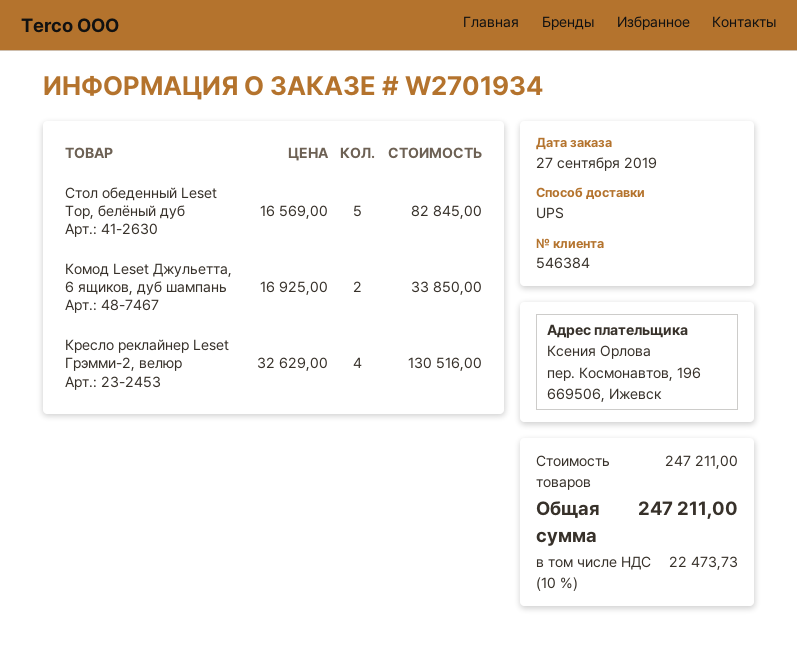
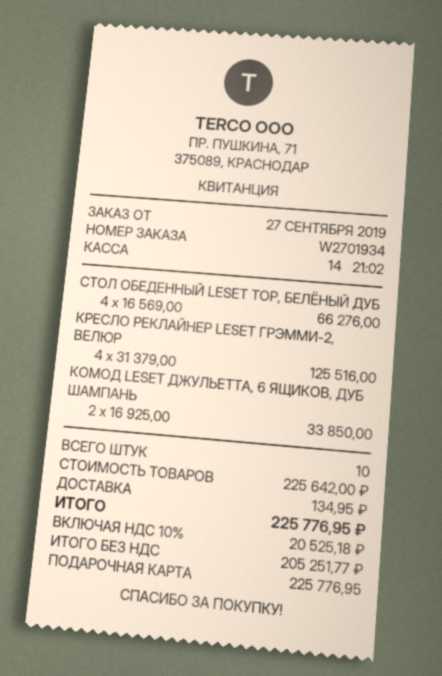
Стол обеденный Leset Тор, белёный дуб: 5 x 16569.00 = 82845.00 -> 4 x 16569.00 = 66276.00
Кресло реклайнер Leset Грэмми-2, велюр: 4 x 32629.00 = 130516.00 -> 4 x 31379.00 = 125516.00
subtotal: 247211.00 -> 225642.00
shipping: none -> 134.95
tax: 10% = 22473.73 -> 10% = 20525.18
total: 247211.00 -> 225776.95

